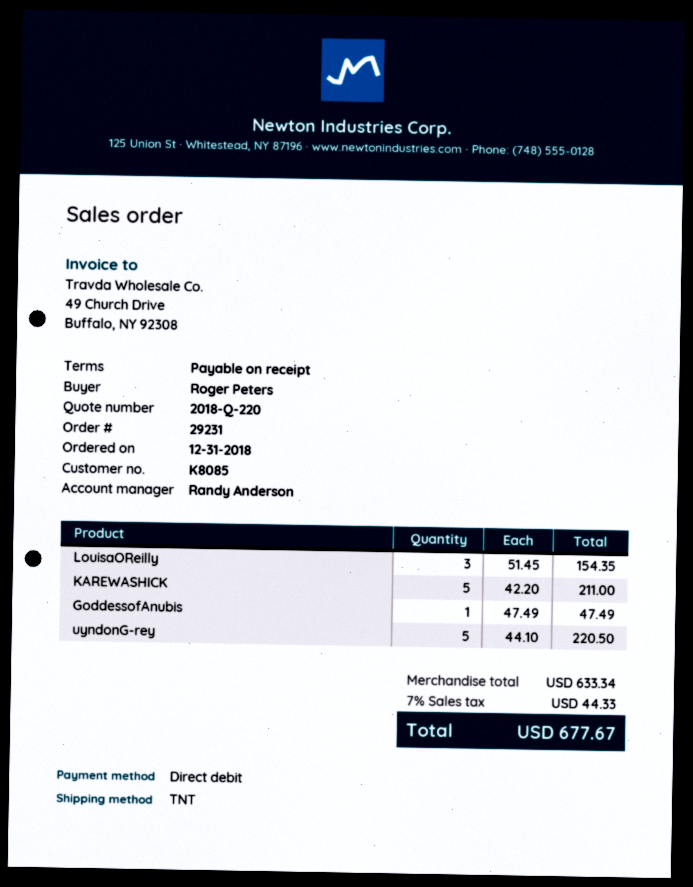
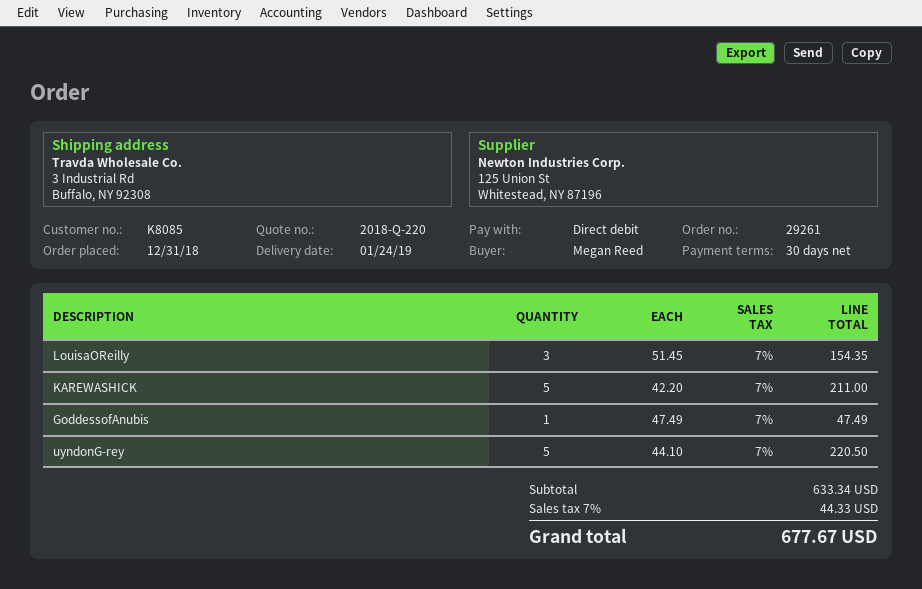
order number: 29231 -> 29261
payment terms: on receipt -> 30 days
ordered by: Roger Peters -> Megan Reed

